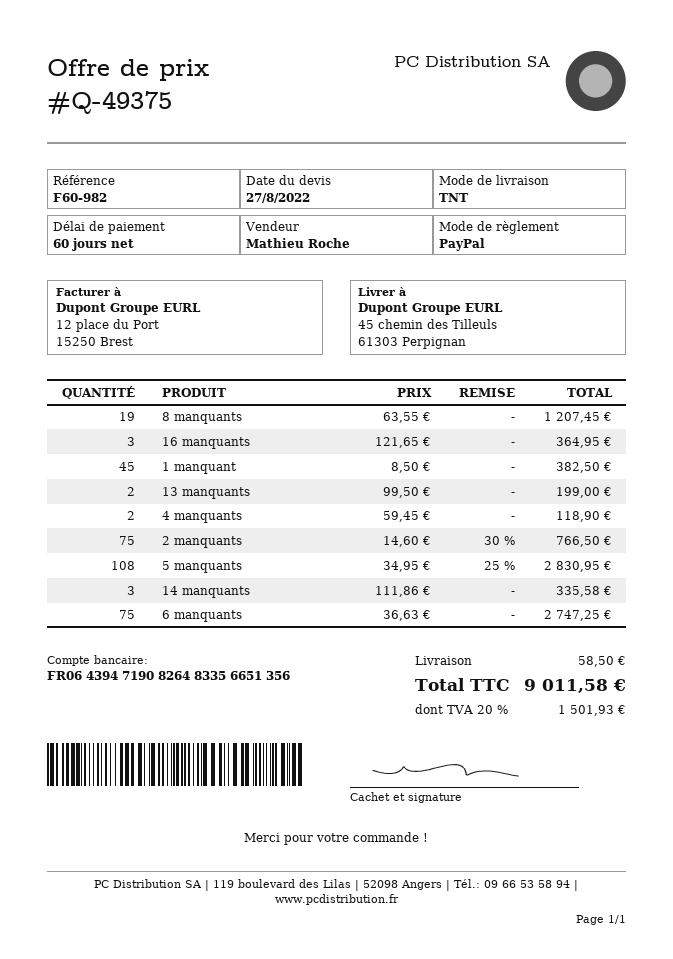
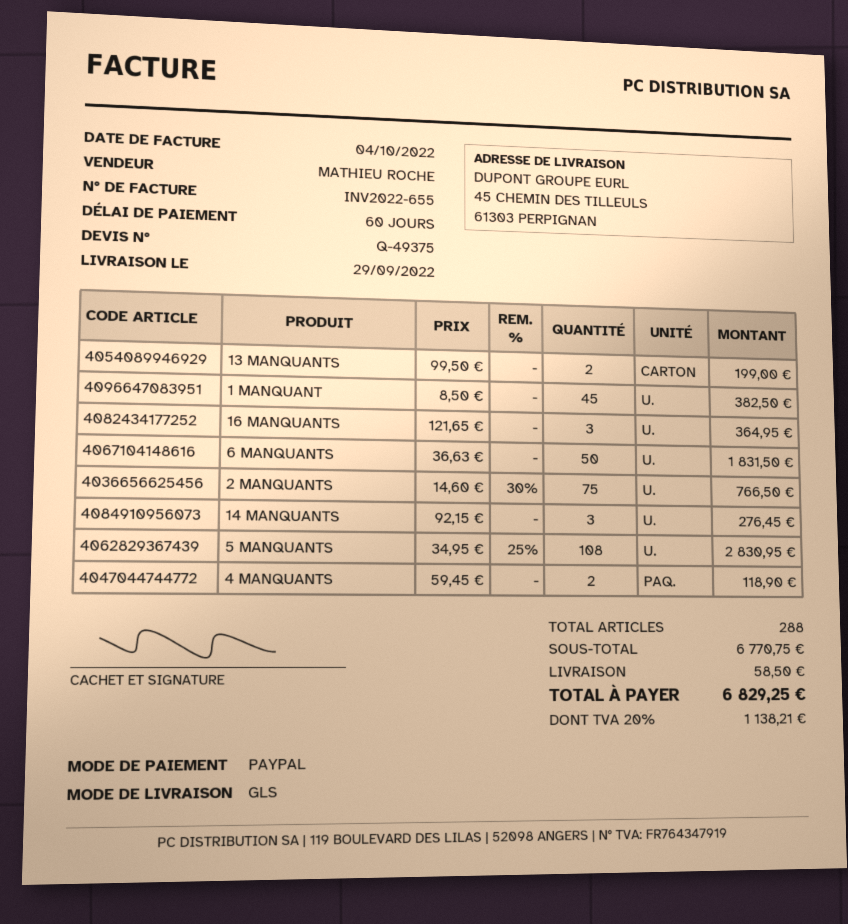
shipping method: TNT -> GLS
8 manquants: 19 x 63.55 = 1207.45 -> none
14 manquants: 3 x 111.86 = 335.58 -> 3 x 92.15 = 276.45
6 manquants: 75 x 36.63 = 2747.25 -> 50 x 36.63 = 1831.50
tax: 20% = 1501.93 -> 20% = 1138.21
total: 9011.58 -> 6829.25

